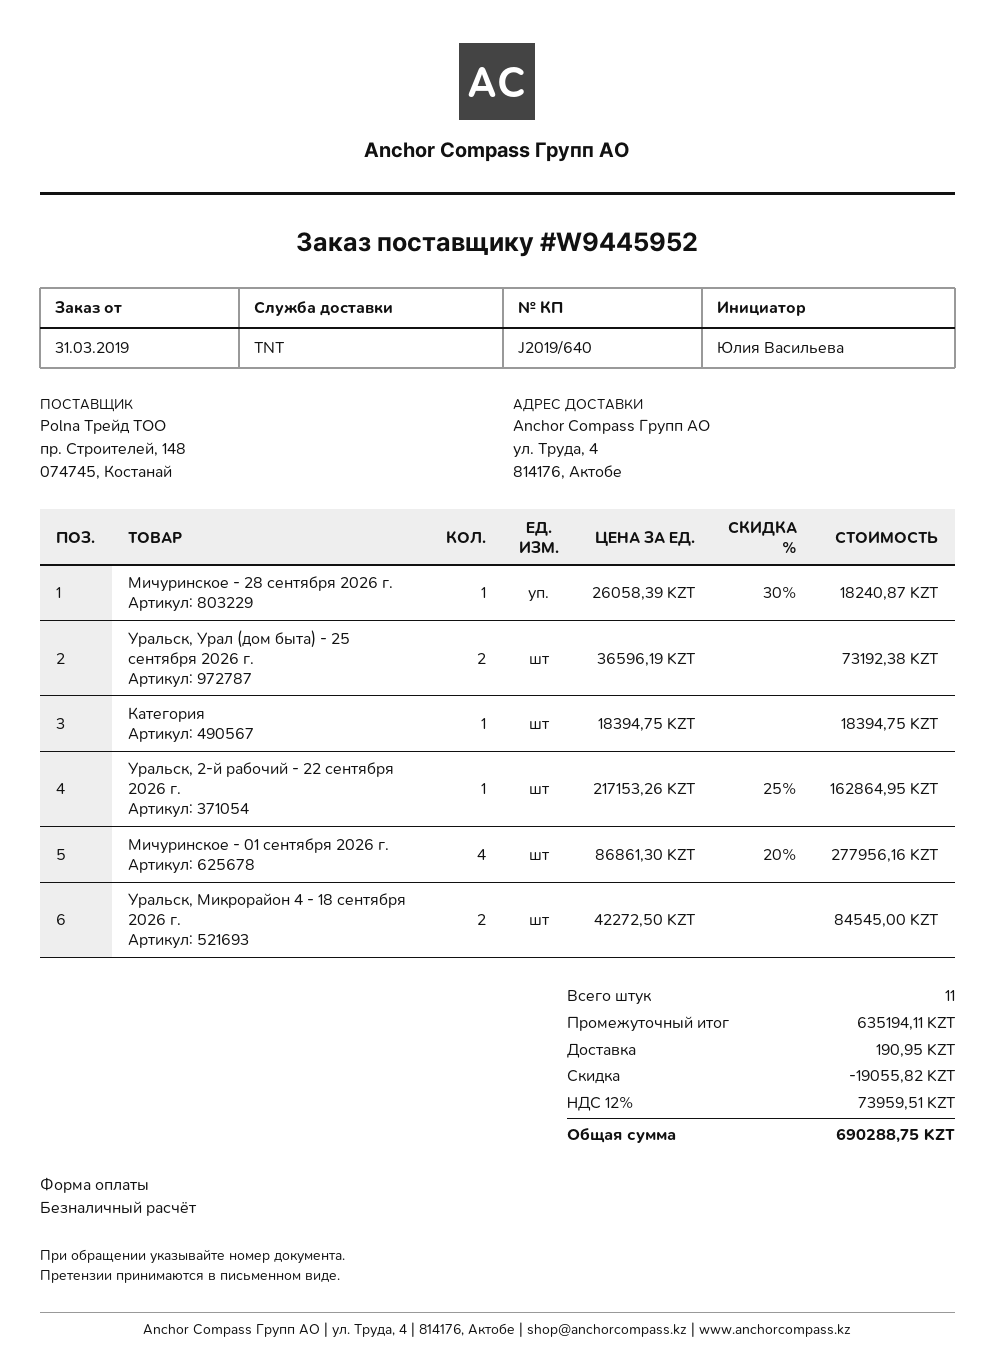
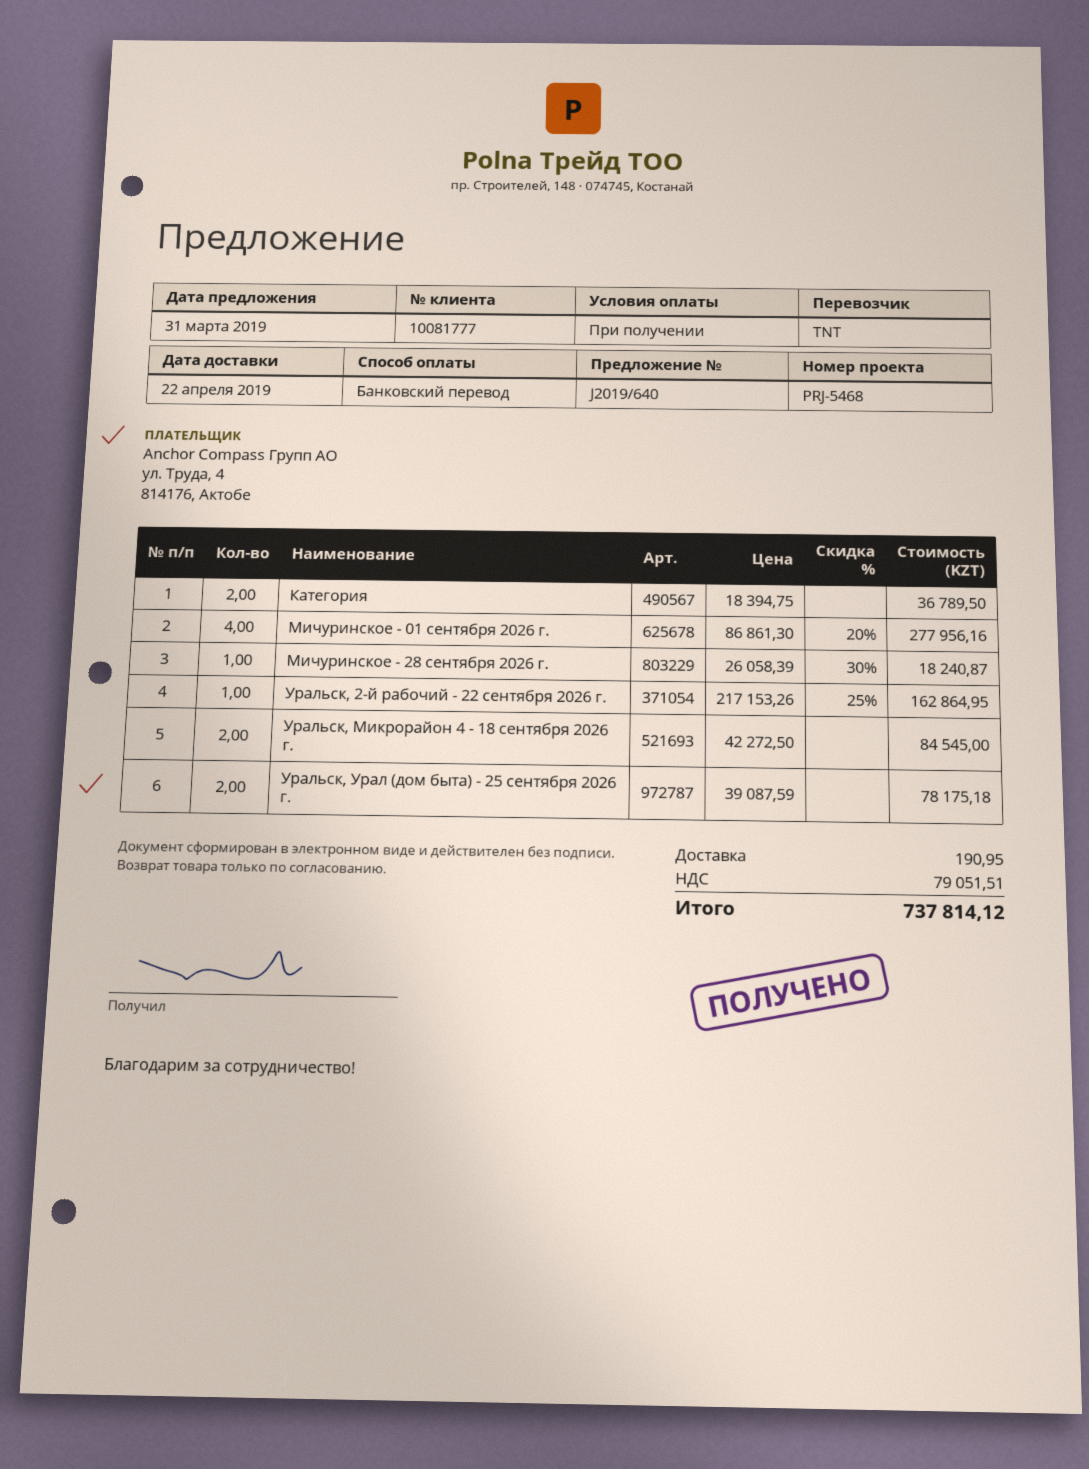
Уральск, Урал (дом быта) - 25 сентября 2026 г.: 2 x 36596.19 = 73192.38 -> 2 x 39087.59 = 78175.18
Категория: 1 x 18394.75 = 18394.75 -> 2 x 18394.75 = 36789.50
discount: 19055.82 -> none
tax: 73959.51 -> 79051.51
total: 690288.75 -> 737814.12

